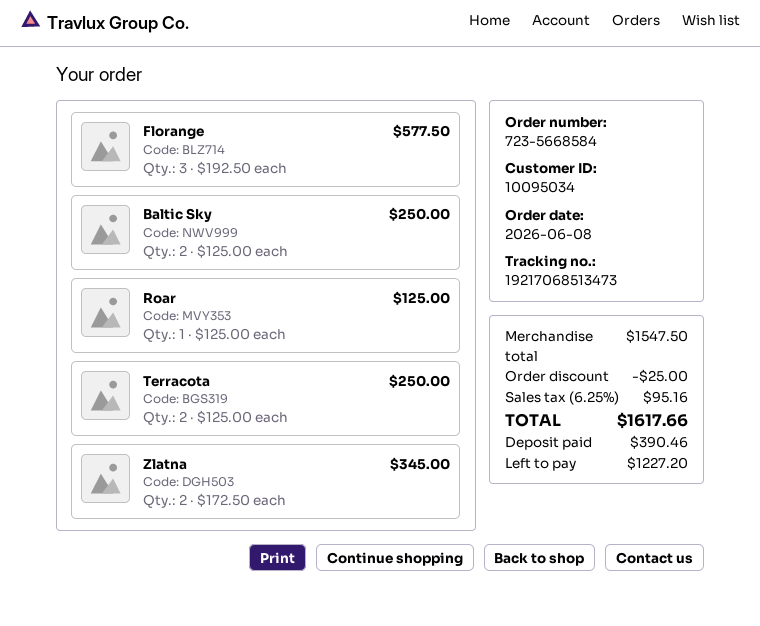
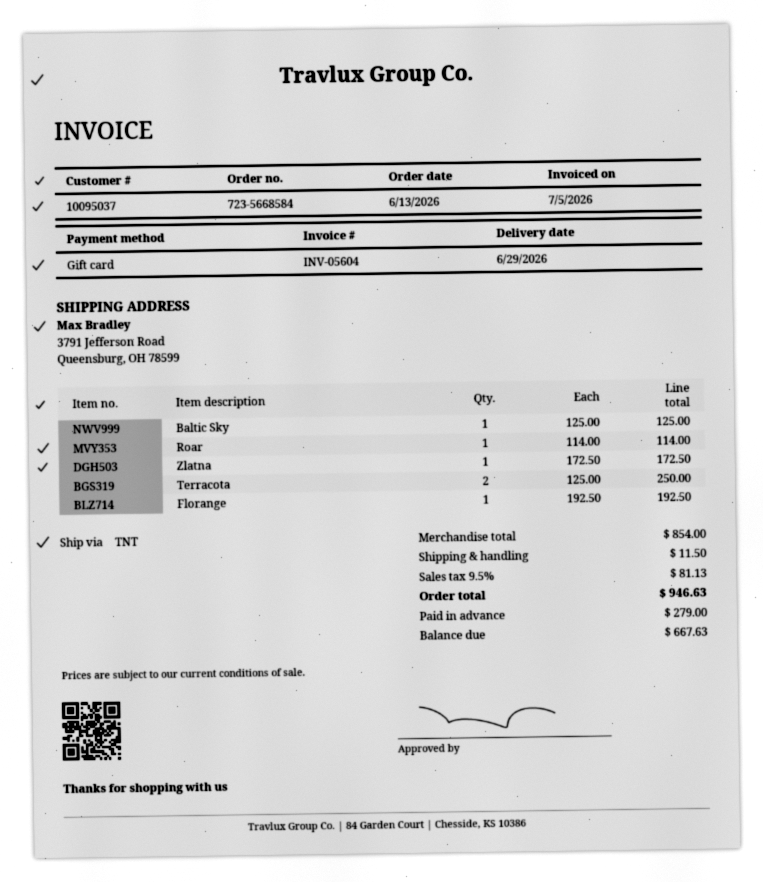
order date: 2026-06-08 -> 2026-06-13
customer number: 10095034 -> 10095037
Florange: 3 x 192.50 = 577.50 -> 1 x 192.50 = 192.50
Baltic Sky: 2 x 125.00 = 250.00 -> 1 x 125.00 = 125.00
Roar: 1 x 125.00 = 125.00 -> 1 x 114.00 = 114.00
Zlatna: 2 x 172.50 = 345.00 -> 1 x 172.50 = 172.50
subtotal: 1547.50 -> 854.00
discount: 25.00 -> none
shipping: none -> 11.50
tax: 6.25% = 95.16 -> 9.5% = 81.13
total: 1617.66 -> 946.63
deposit: 390.46 -> 279.00
balance: 1227.20 -> 667.63

